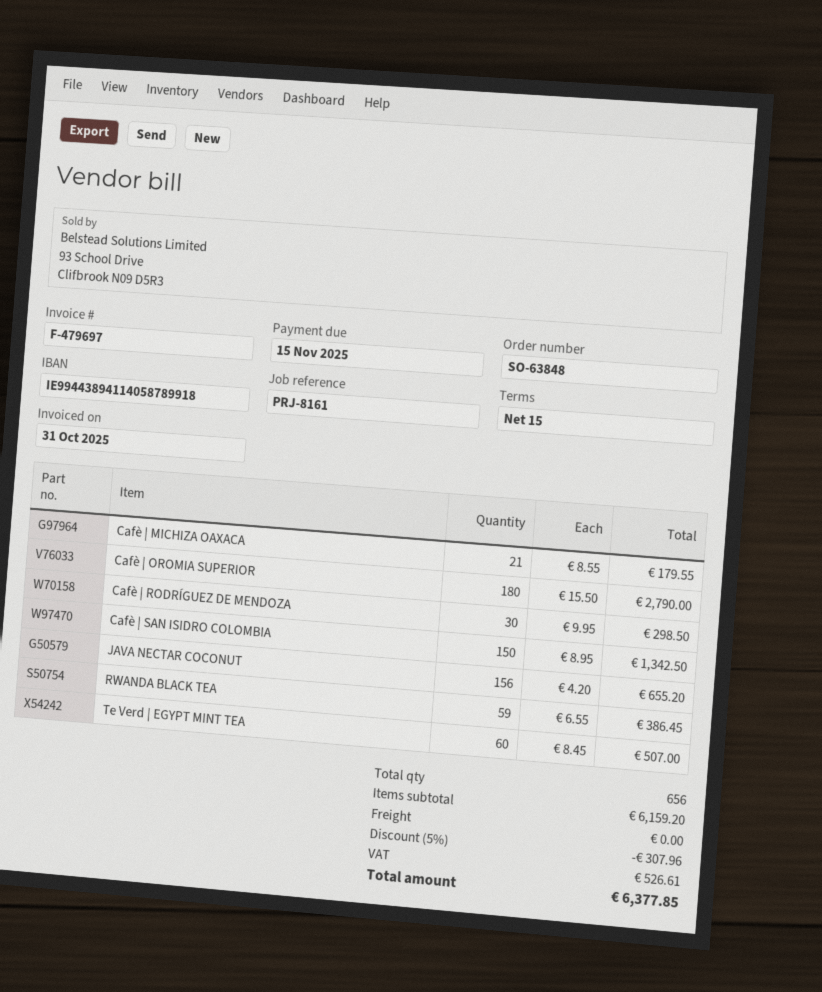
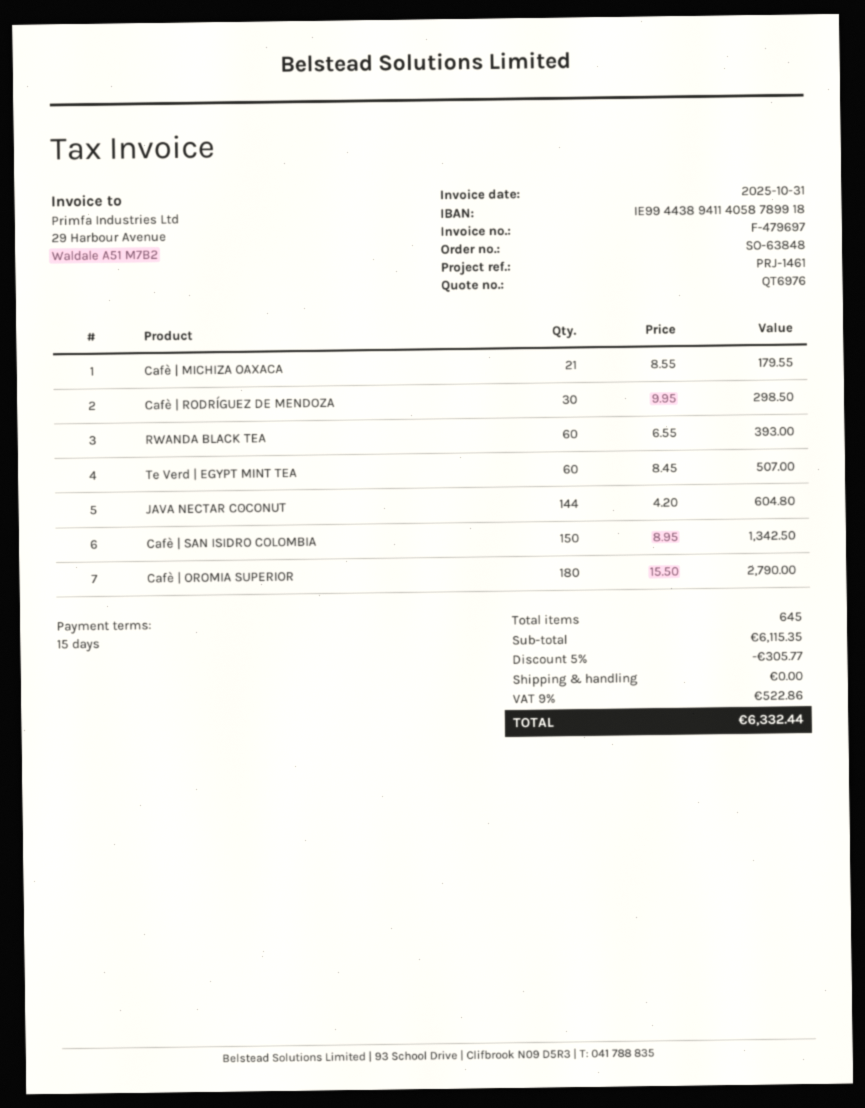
reference: PRJ-8161 -> PRJ-1461
JAVA NECTAR COCONUT: 156 x 4.20 = 655.20 -> 144 x 4.20 = 604.80
RWANDA BLACK TEA: 59 x 6.55 = 386.45 -> 60 x 6.55 = 393.00
total quantity: 656 -> 645
subtotal: 6159.20 -> 6115.35
discount: 5% = 307.96 -> 5% = 305.77
tax: 526.61 -> 522.86
total: 6377.85 -> 6332.44

